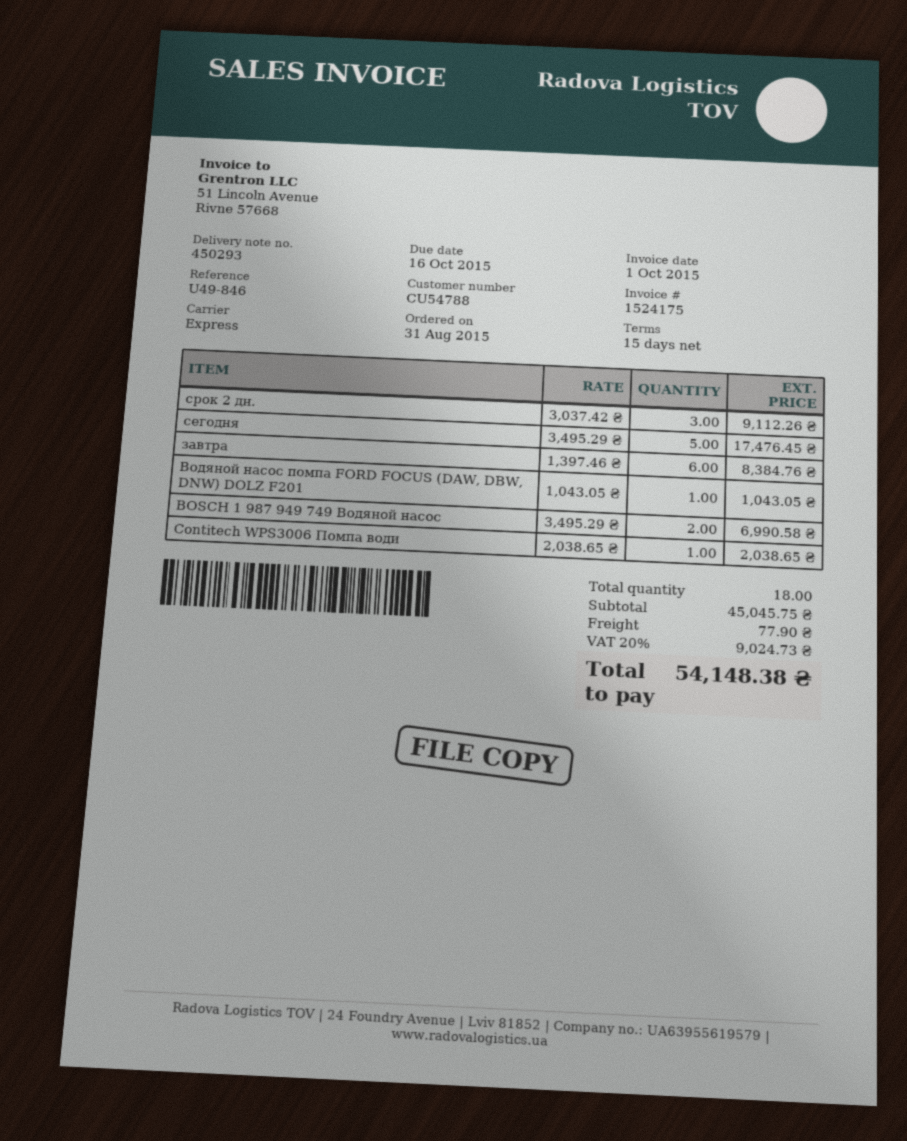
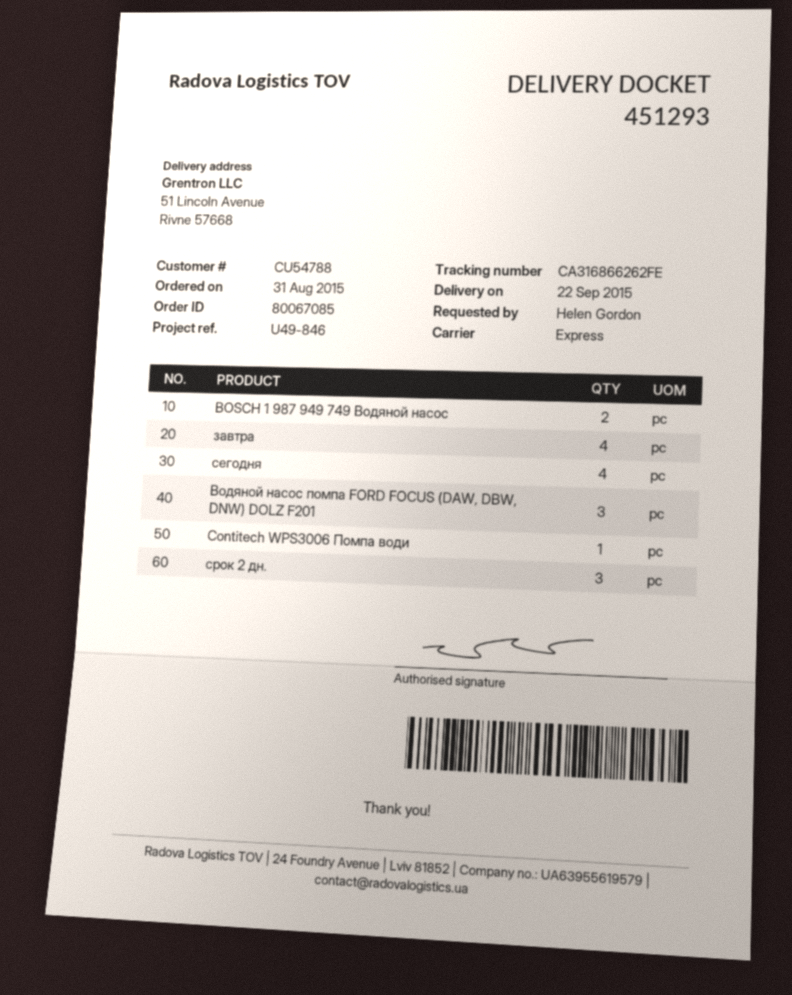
delivery note number: 450293 -> 451293
сегодня: 5 -> 4
завтра: 6 -> 4
Водяной насос помпа FORD FOCUS (DAW, DBW, DNW) DOLZ F201: 1 -> 3

